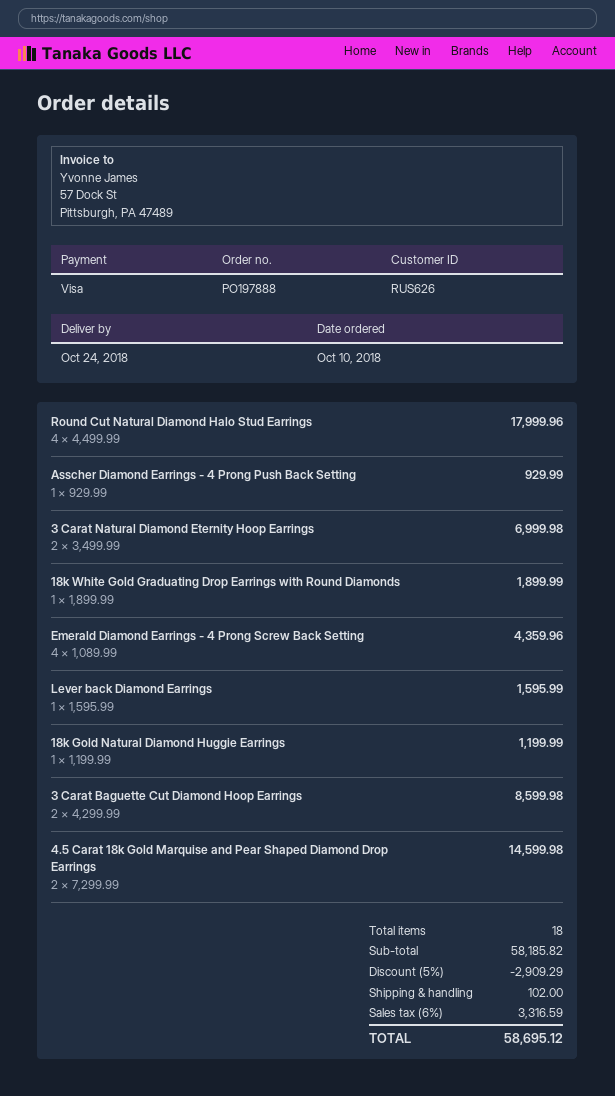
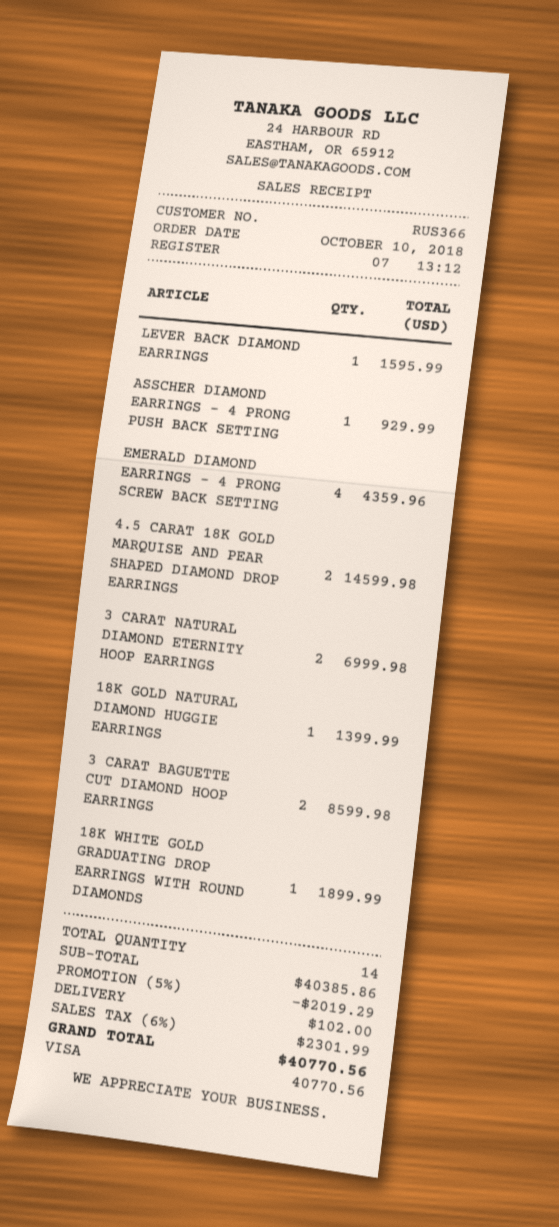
customer number: RUS626 -> RUS366
Round Cut Natural Diamond Halo Stud Earrings: 4 for 17999.96 -> none
18k Gold Natural Diamond Huggie Earrings: 1 for 1199.99 -> 1 for 1399.99
total quantity: 18 -> 14
subtotal: 58185.82 -> 40385.86
discount: 5% = 2909.29 -> 5% = 2019.29
tax: 6% = 3316.59 -> 6% = 2301.99
total: 58695.12 -> 40770.56

